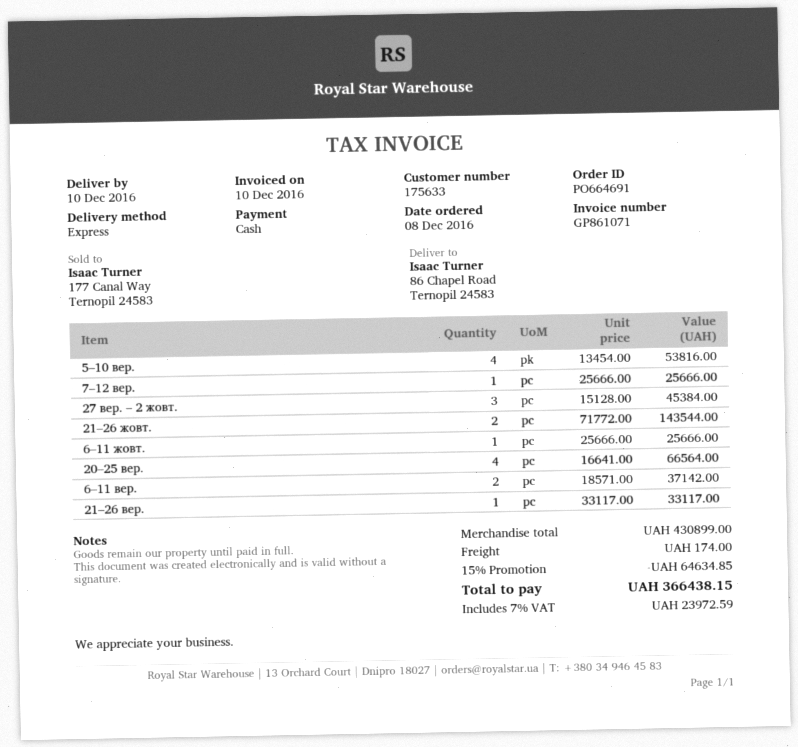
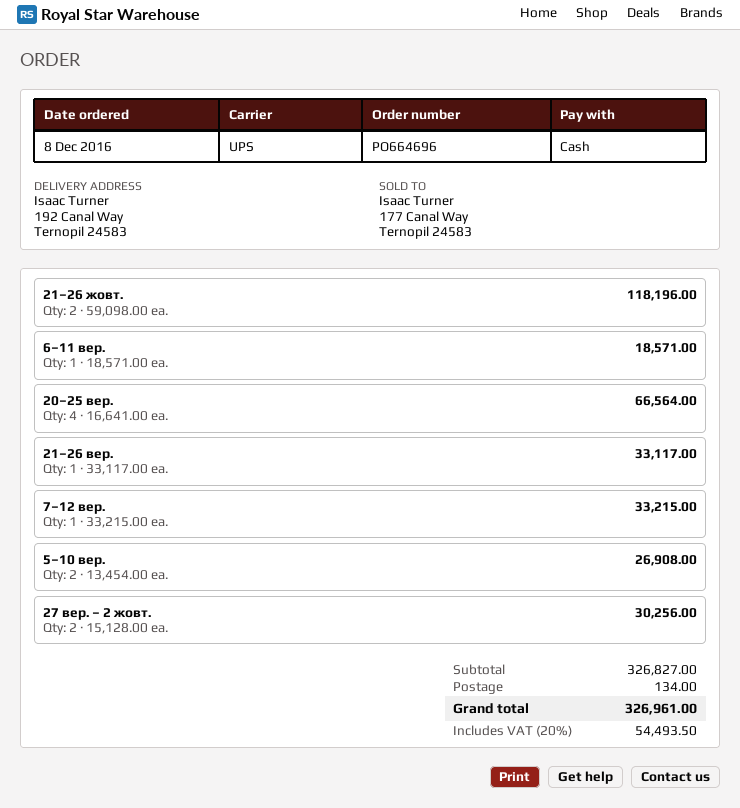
order number: PO664691 -> PO664696
shipping method: express -> UPS
ship to: 86 Chapel Road, Ternopil 24583 -> 192 Canal Way, Ternopil 24583
5–10 вер.: 4 x 13454.00 = 53816.00 -> 2 x 13454.00 = 26908.00
7–12 вер.: 1 x 25666.00 = 25666.00 -> 1 x 33215.00 = 33215.00
27 вер. – 2 жовт.: 3 x 15128.00 = 45384.00 -> 2 x 15128.00 = 30256.00
21–26 жовт.: 2 x 71772.00 = 143544.00 -> 2 x 59098.00 = 118196.00
6–11 жовт.: 1 x 25666.00 = 25666.00 -> none
6–11 вер.: 2 x 18571.00 = 37142.00 -> 1 x 18571.00 = 18571.00
subtotal: 430899.00 -> 326827.00
discount: 15% = 64634.85 -> none
shipping: 174.00 -> 134.00
tax: 7% = 23972.59 -> 20% = 54493.50
total: 366438.15 -> 326961.00

